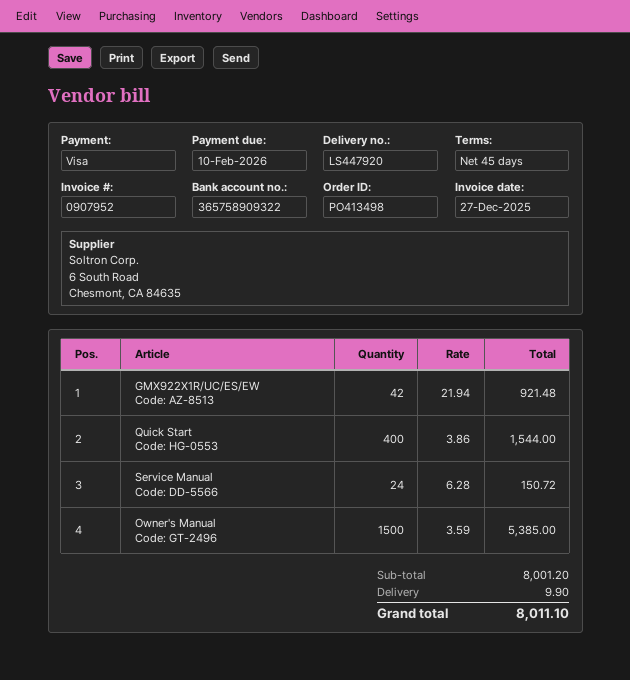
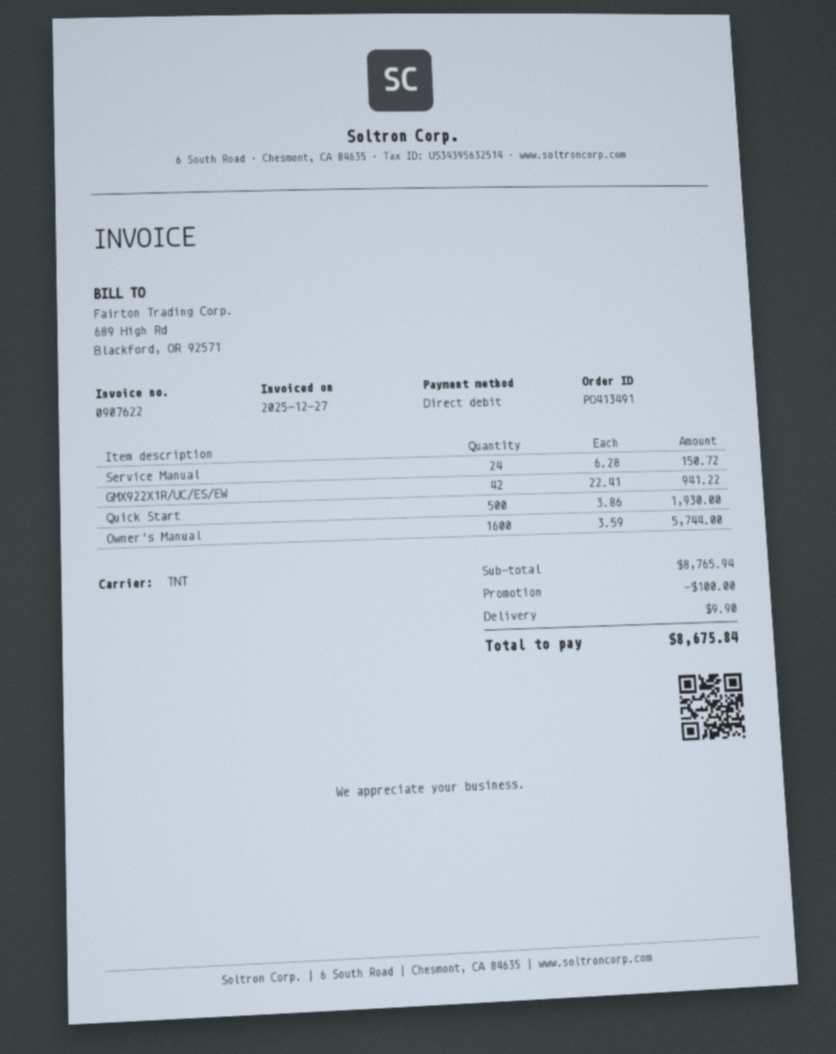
order number: PO413498 -> PO413491
invoice number: 0907952 -> 0907622
payment method: Visa -> direct debit
GMX922X1R/UC/ES/EW: 42 x 21.94 = 921.48 -> 42 x 22.41 = 941.22
Quick Start: 400 x 3.86 = 1544.00 -> 500 x 3.86 = 1930.00
Owner's Manual: 1500 x 3.59 = 5385.00 -> 1600 x 3.59 = 5744.00
subtotal: 8001.20 -> 8765.94
discount: none -> 100.00
total: 8011.10 -> 8675.84

